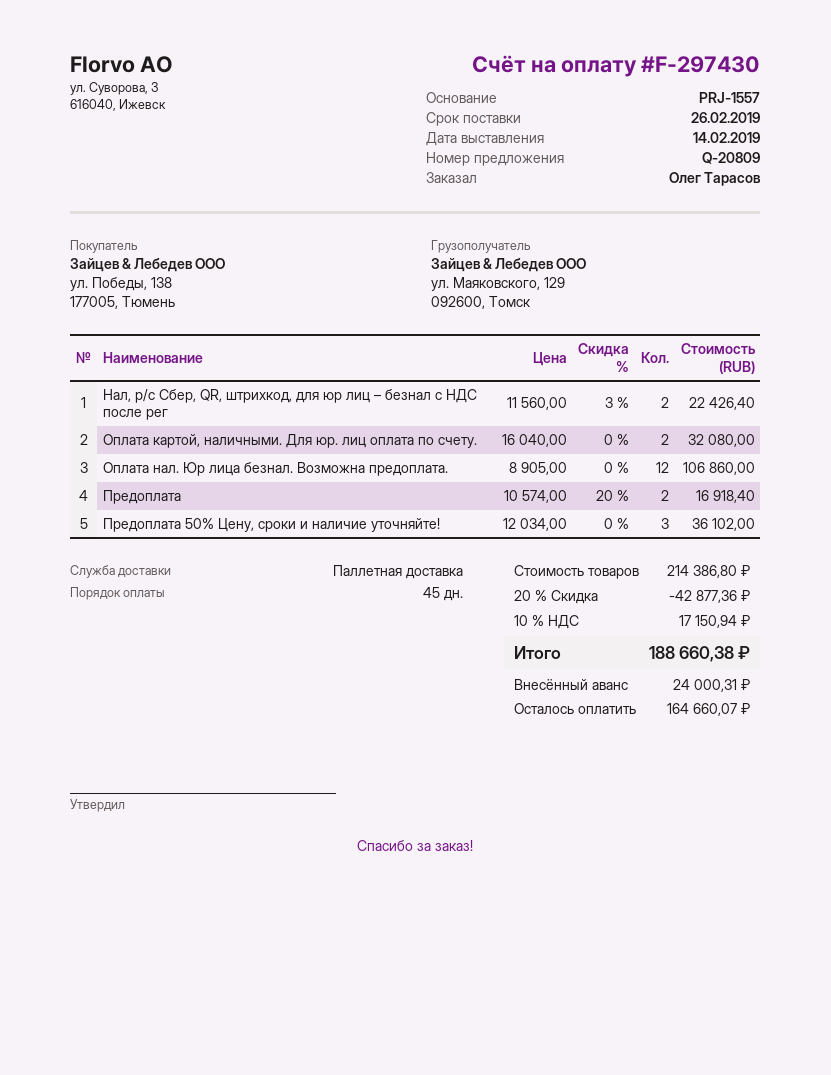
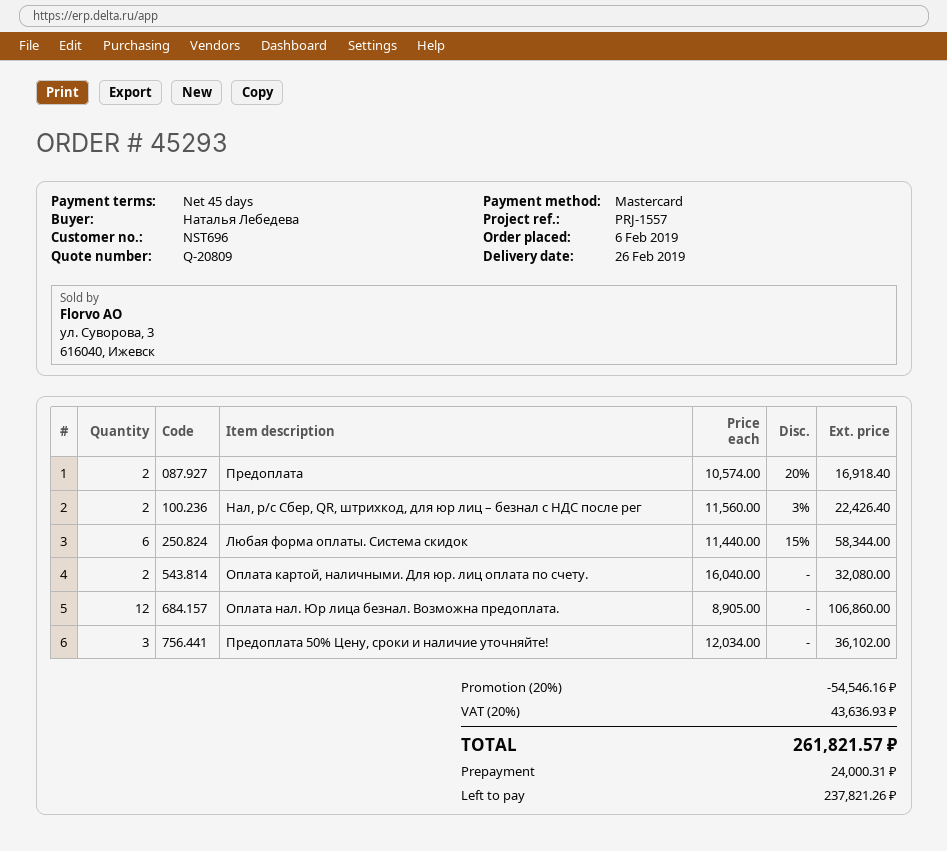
ordered by: Олег Тарасов -> Наталья Лебедева
Любая форма оплаты. Система скидок: none -> 6 x 11440.00 - 15% = 58344.00
discount: 20% = 42877.36 -> 20% = 54546.16
tax: 10% = 17150.94 -> 20% = 43636.93
total: 188660.38 -> 261821.57
balance: 164660.07 -> 237821.26

